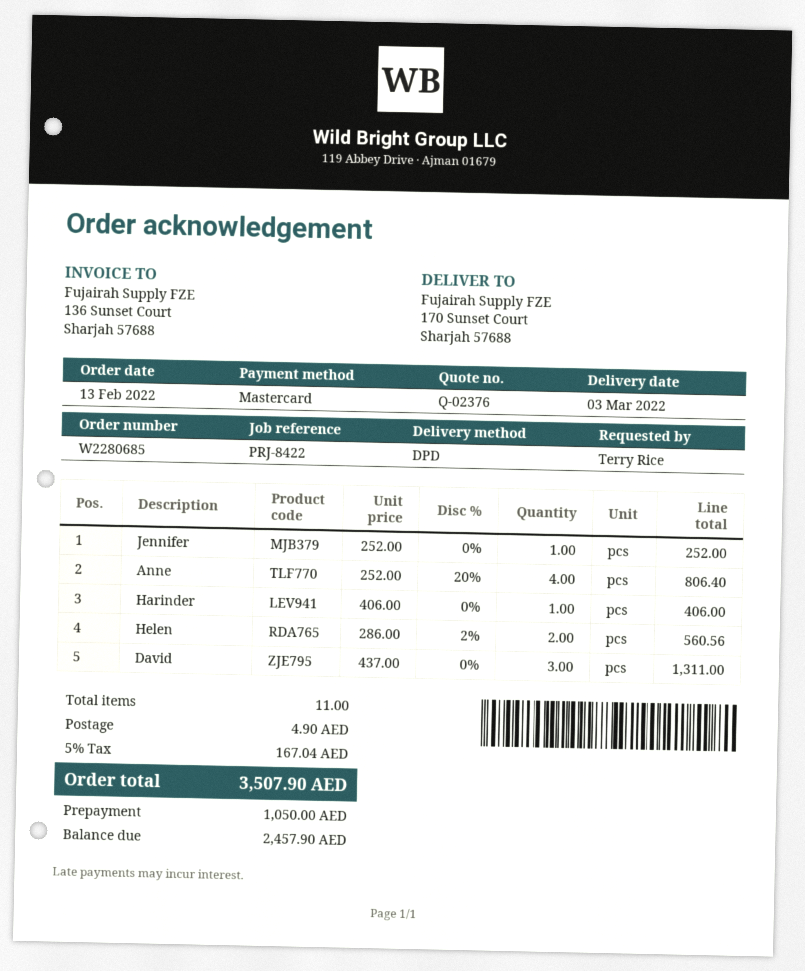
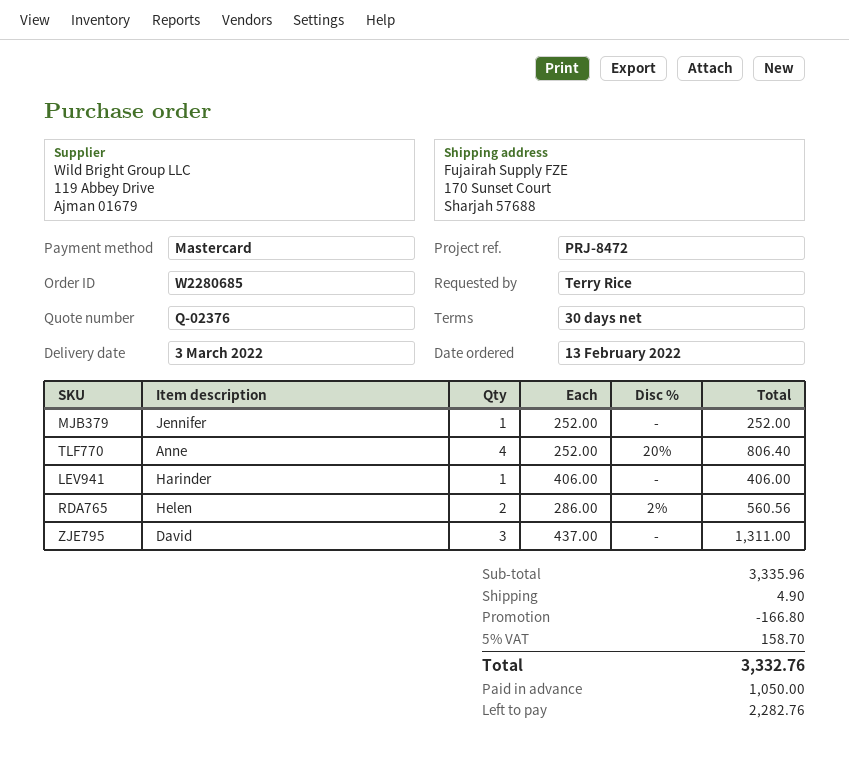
reference: PRJ-8422 -> PRJ-8472
discount: none -> 166.80
tax: 5% = 167.04 -> 5% = 158.70
total: 3507.90 -> 3332.76
balance: 2457.90 -> 2282.76

